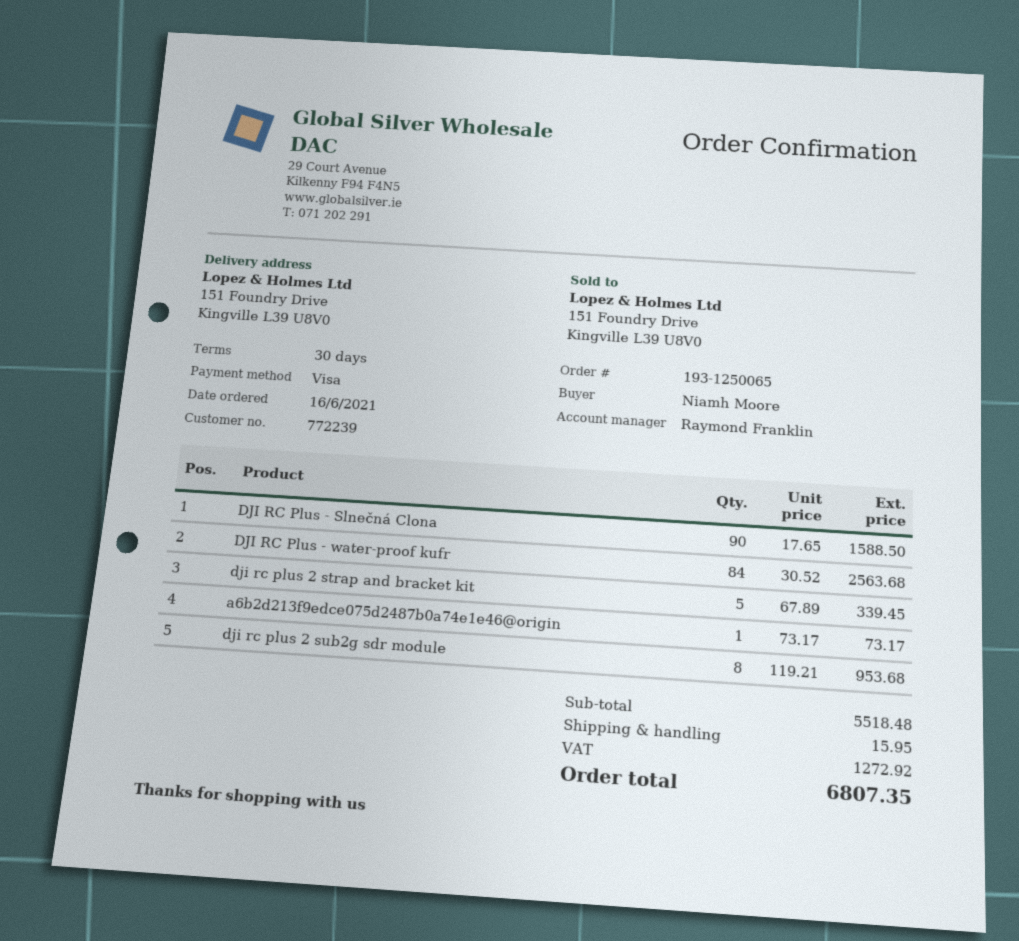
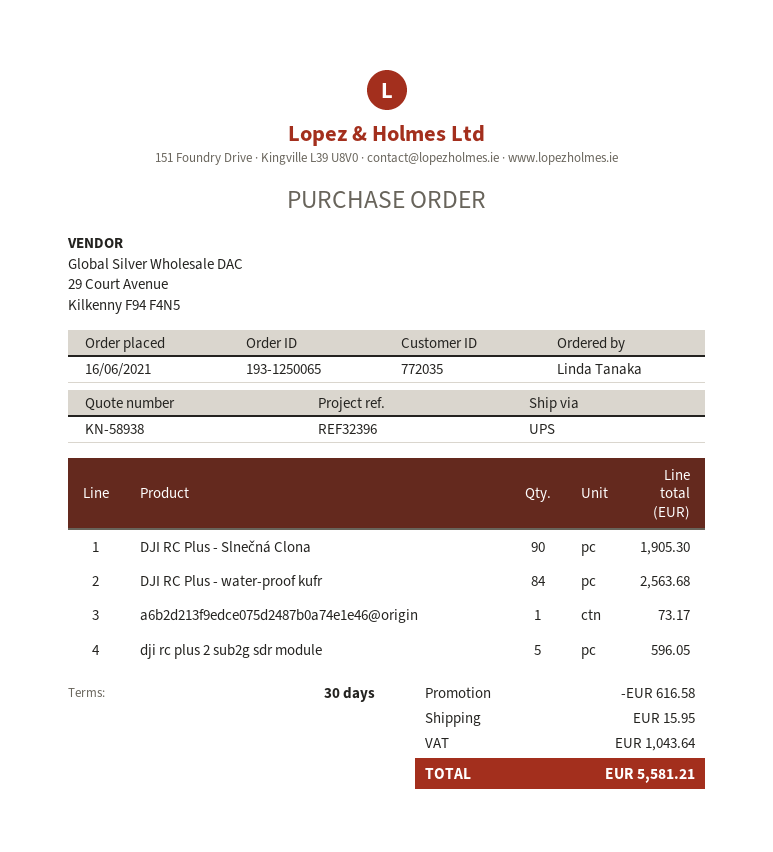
customer number: 772239 -> 772035
ordered by: Niamh Moore -> Linda Tanaka
DJI RC Plus - Slnečná Clona: 90 for 1588.50 -> 90 for 1905.30
dji rc plus 2 strap and bracket kit: 5 for 339.45 -> none
dji rc plus 2 sub2g sdr module: 8 for 953.68 -> 5 for 596.05
discount: none -> 616.58
tax: 1272.92 -> 1043.64
total: 6807.35 -> 5581.21

